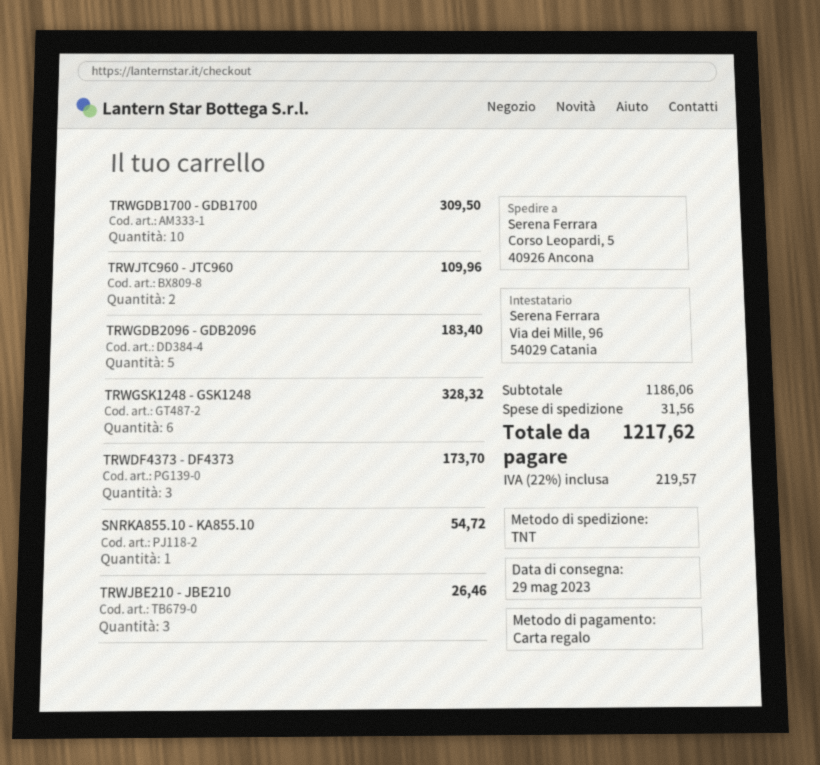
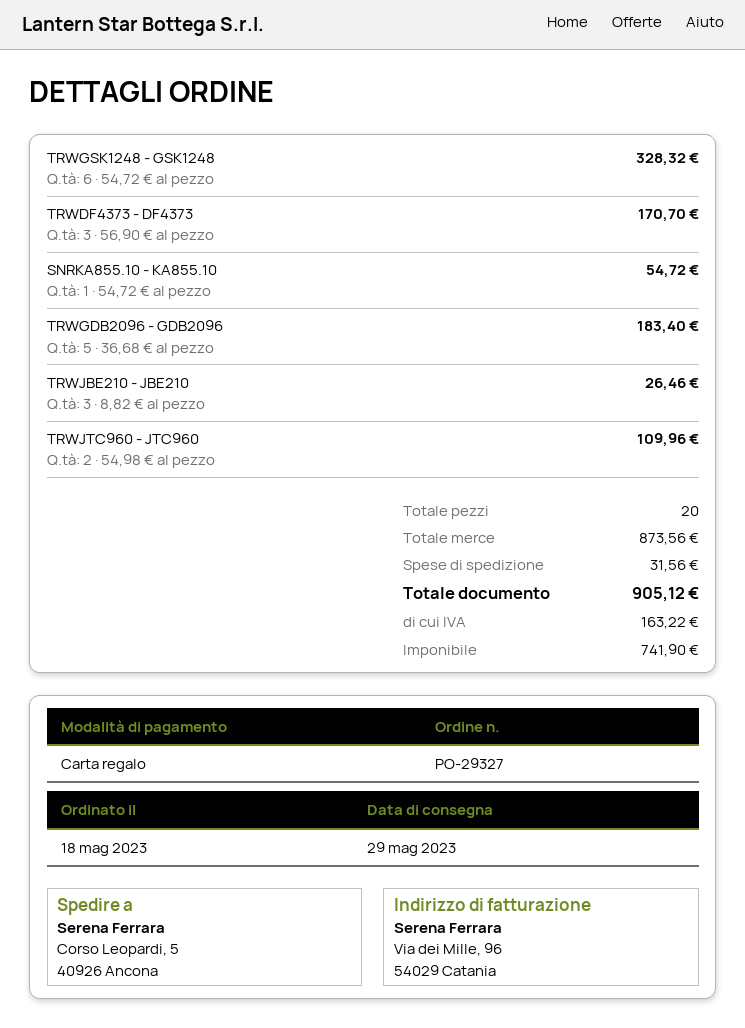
TRWGDB1700 - GDB1700: 10 for 309.50 -> none
TRWDF4373 - DF4373: 3 for 173.70 -> 3 for 170.70
subtotal: 1186.06 -> 873.56
tax: 219.57 -> 163.22
total: 1217.62 -> 905.12

